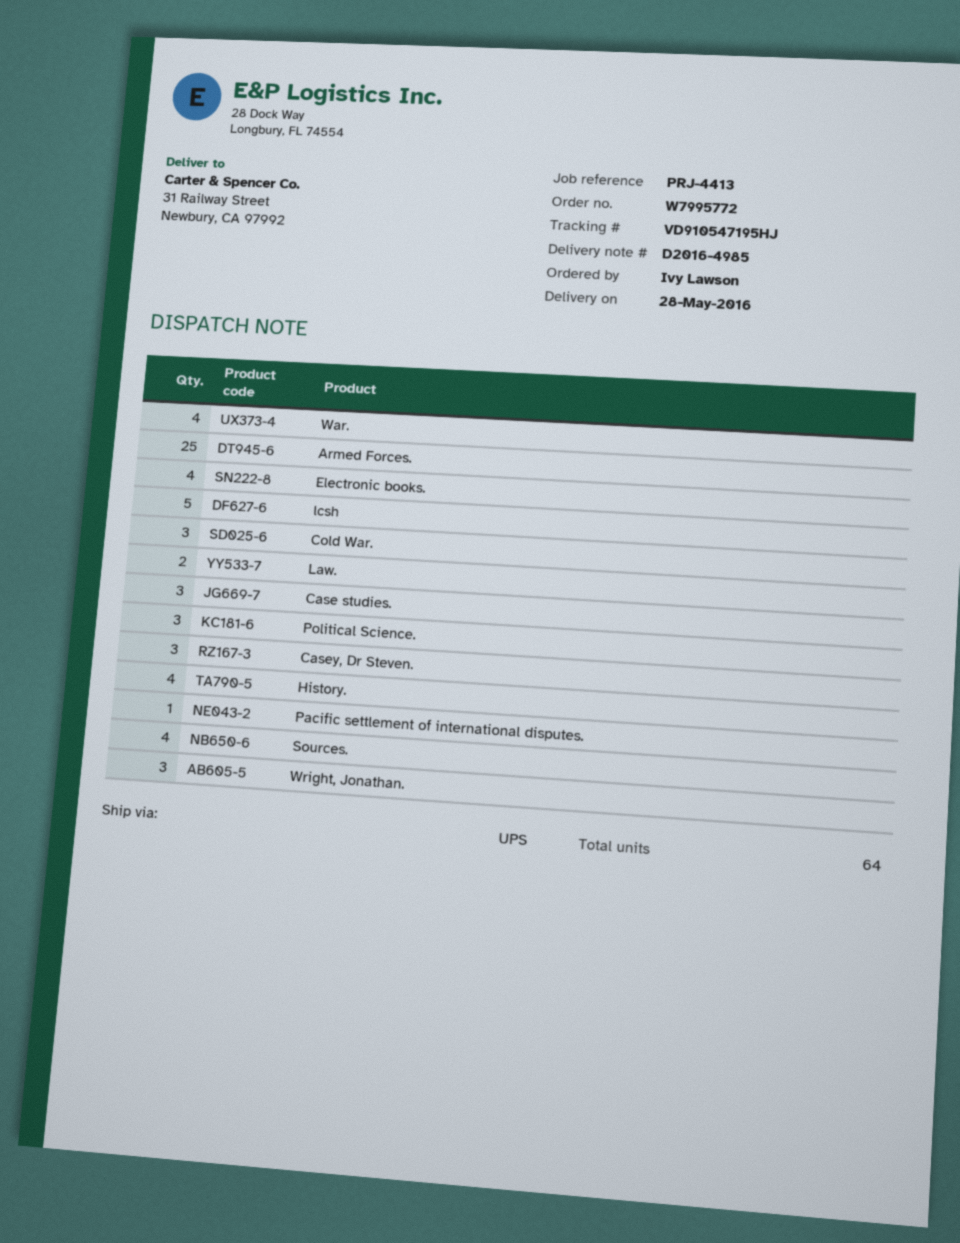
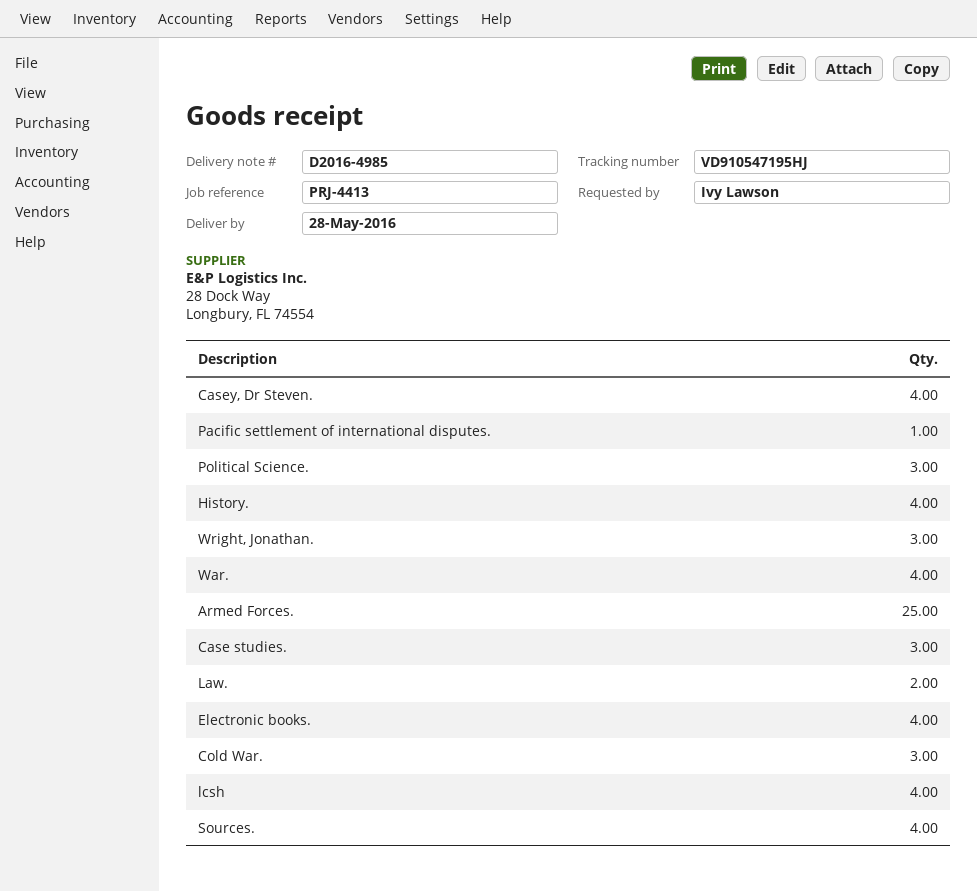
lcsh: 5 -> 4
Casey, Dr Steven.: 3 -> 4

